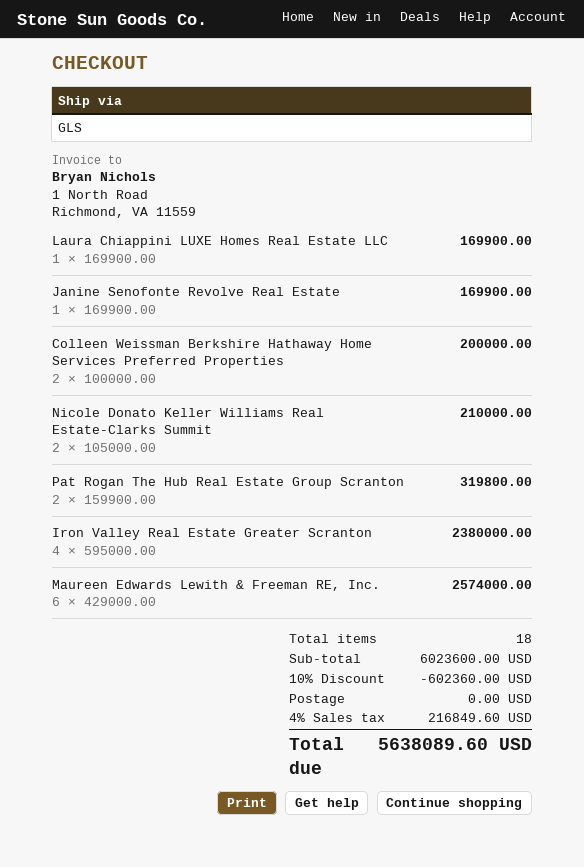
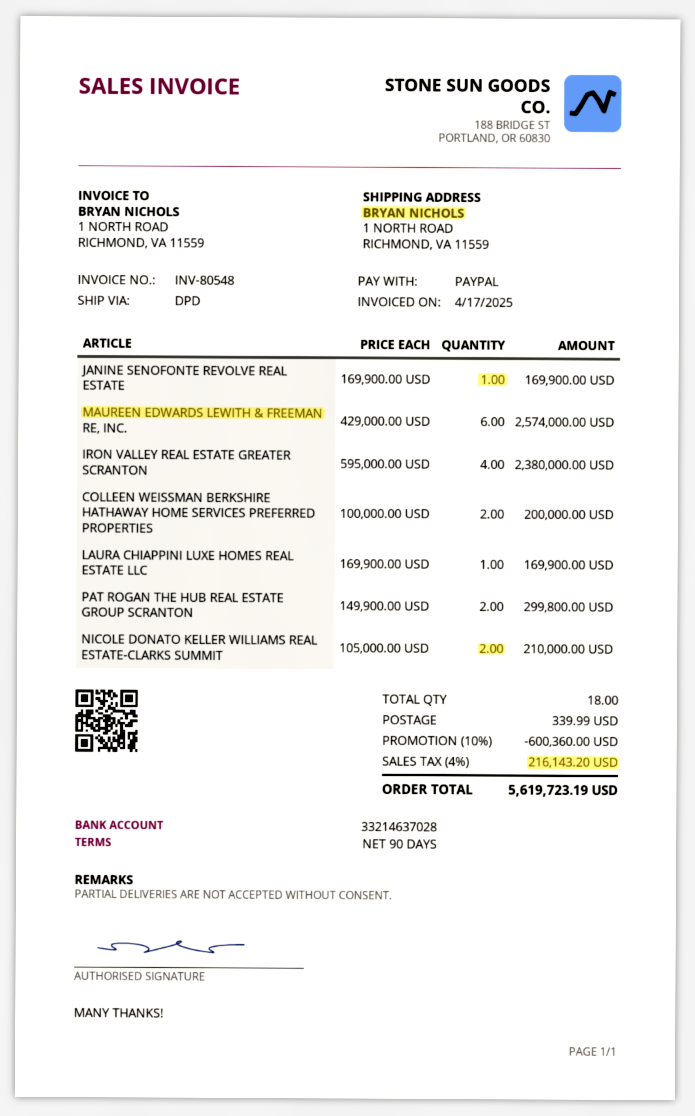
shipping method: GLS -> DPD
Pat Rogan The Hub Real Estate Group Scranton: 2 x 159900.00 = 319800.00 -> 2 x 149900.00 = 299800.00
discount: 10% = 602360.00 -> 10% = 600360.00
shipping: 0.00 -> 339.99
tax: 4% = 216849.60 -> 4% = 216143.20
total: 5638089.60 -> 5619723.19

